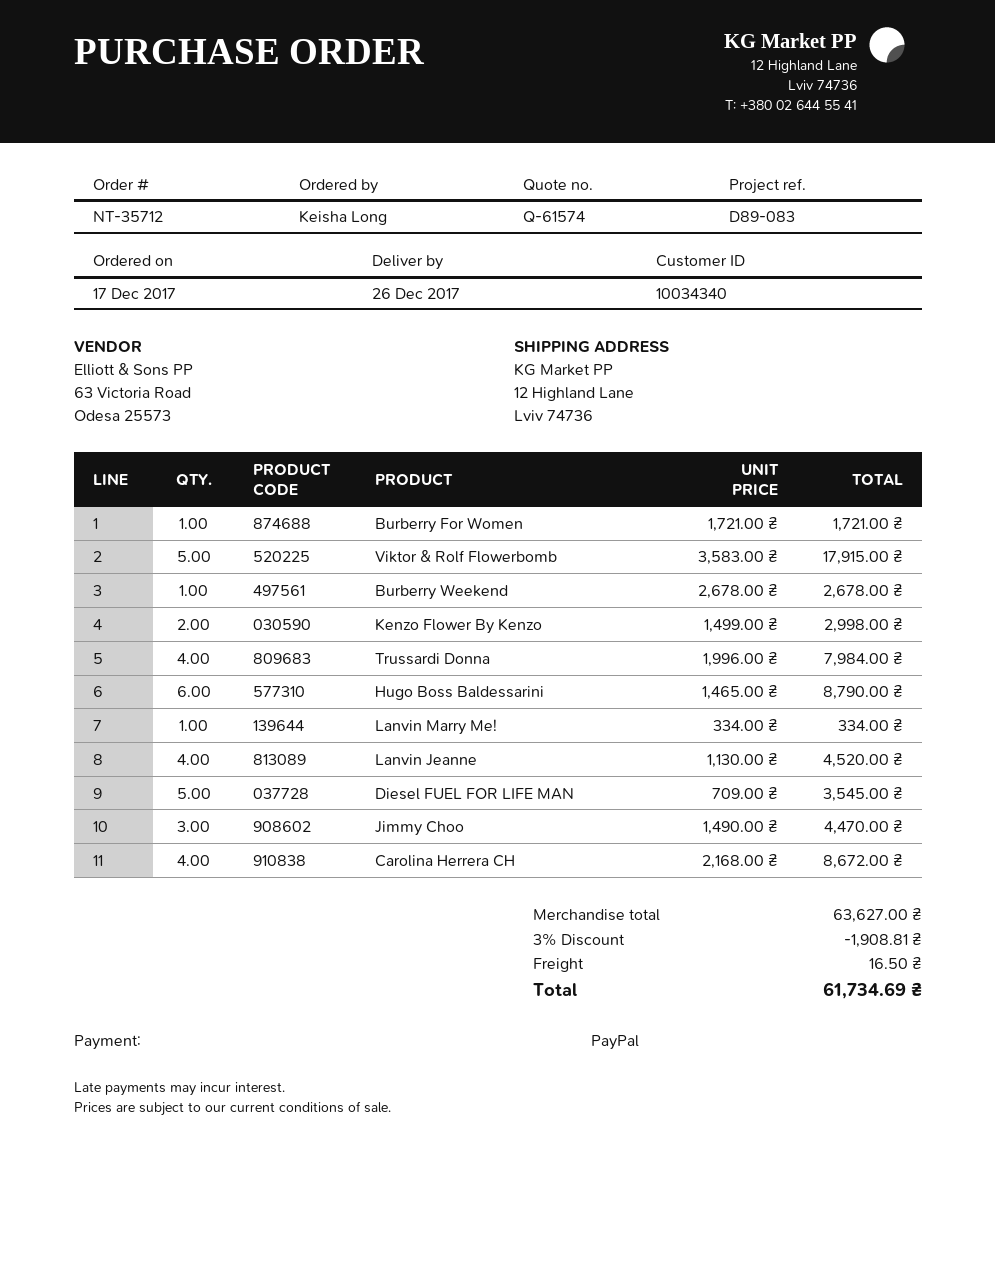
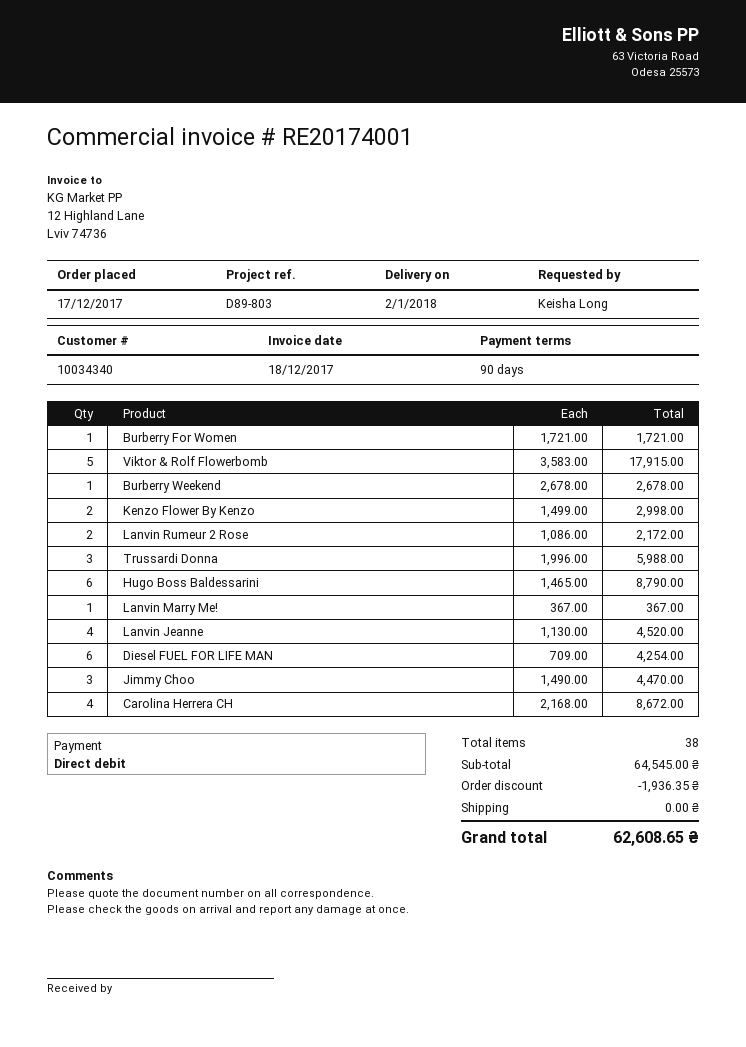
delivery date: 2017-12-26 -> 2018-01-02
reference: D89-083 -> D89-803
payment method: PayPal -> direct debit
Trussardi Donna: 4 x 1996.00 = 7984.00 -> 3 x 1996.00 = 5988.00
Lanvin Marry Me!: 1 x 334.00 = 334.00 -> 1 x 367.00 = 367.00
Diesel FUEL FOR LIFE MAN: 5 x 709.00 = 3545.00 -> 6 x 709.00 = 4254.00
Lanvin Rumeur 2 Rose: none -> 2 x 1086.00 = 2172.00
subtotal: 63627.00 -> 64545.00
discount: 1908.81 -> 1936.35
shipping: 16.50 -> 0.00
total: 61734.69 -> 62608.65

